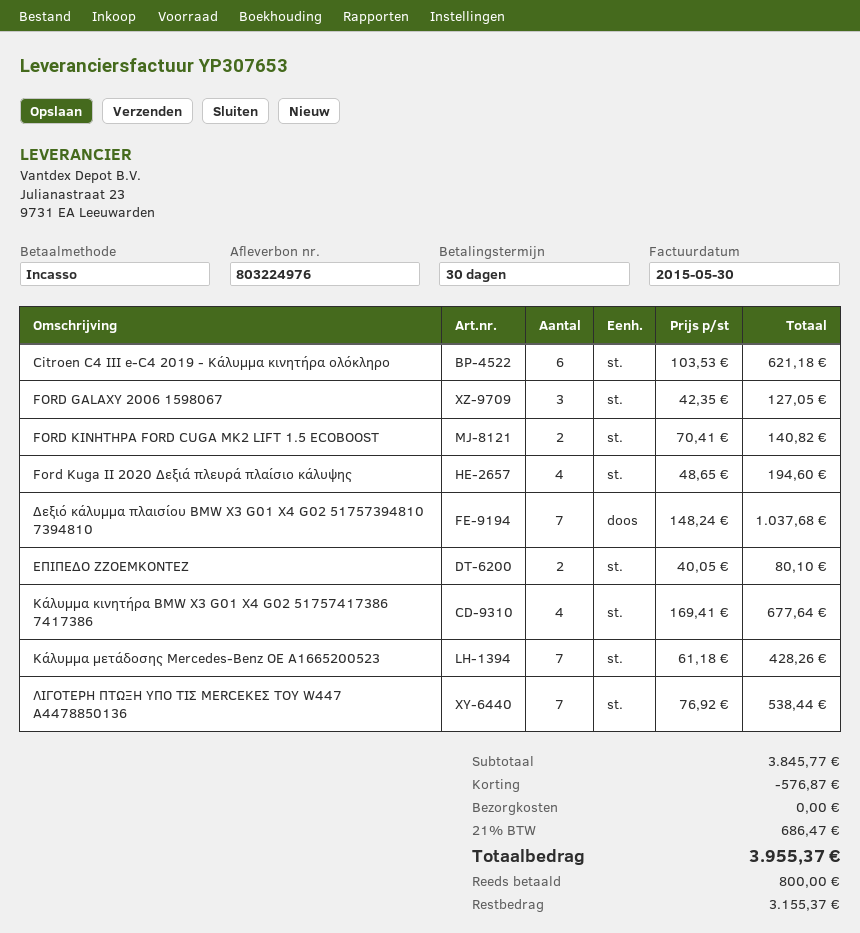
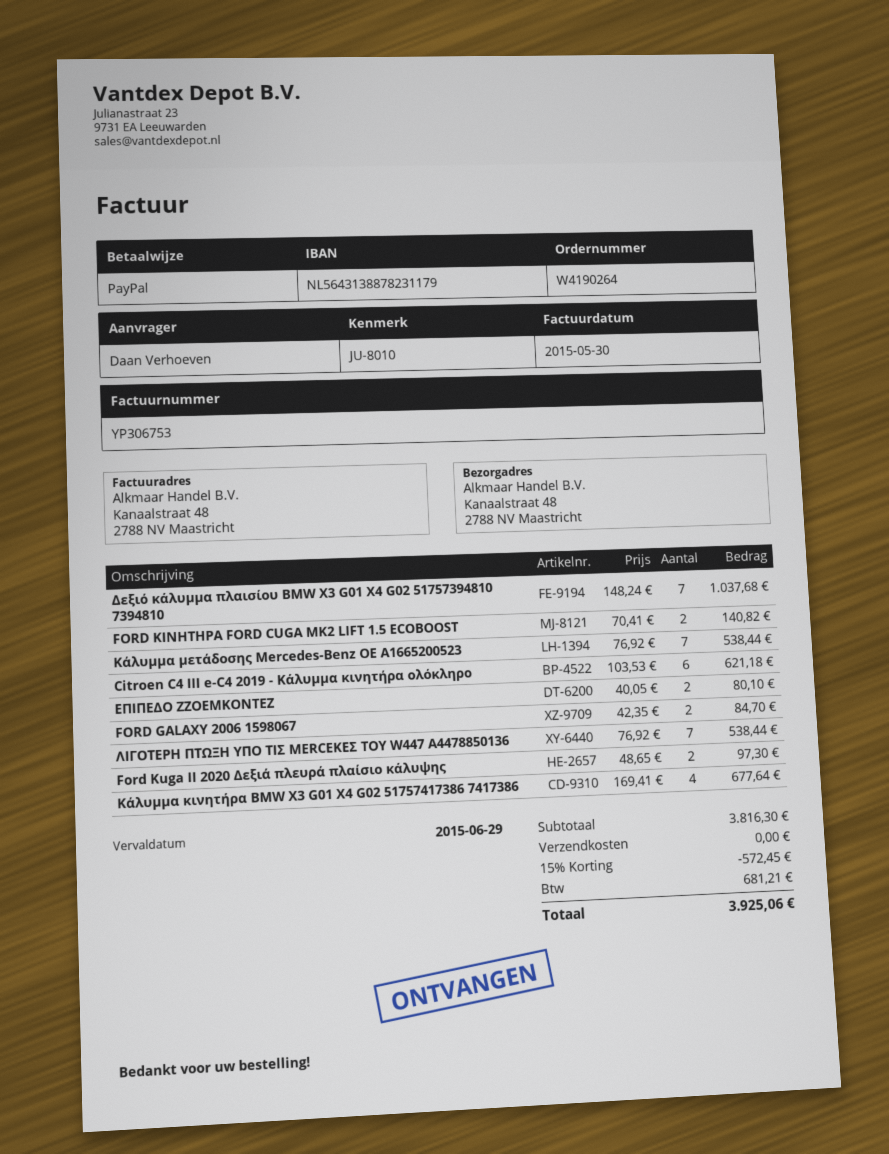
invoice number: YP307653 -> YP306753
payment method: direct debit -> PayPal
FORD GALAXY 2006 1598067: 3 x 42.35 = 127.05 -> 2 x 42.35 = 84.70
Ford Kuga II 2020 Δεξιά πλευρά πλαίσιο κάλυψης: 4 x 48.65 = 194.60 -> 2 x 48.65 = 97.30
Κάλυμμα μετάδοσης Mercedes-Benz OE A1665200523: 7 x 61.18 = 428.26 -> 7 x 76.92 = 538.44
subtotal: 3845.77 -> 3816.30
discount: 576.87 -> 572.45
tax: 686.47 -> 681.21
total: 3955.37 -> 3925.06

